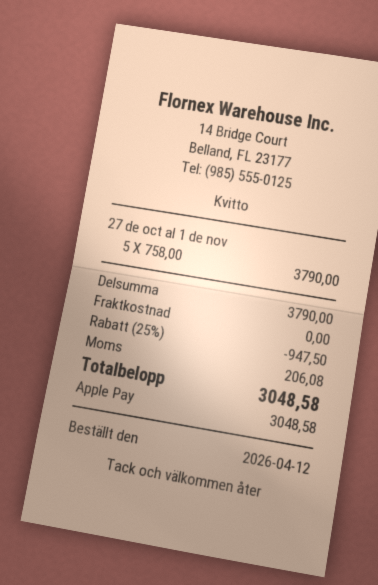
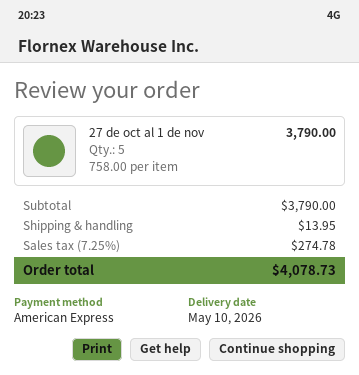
payment method: Apple Pay -> American Express
discount: 25% = 947.50 -> none
shipping: 0.00 -> 13.95
tax: 206.08 -> 274.78
total: 3048.58 -> 4078.73

